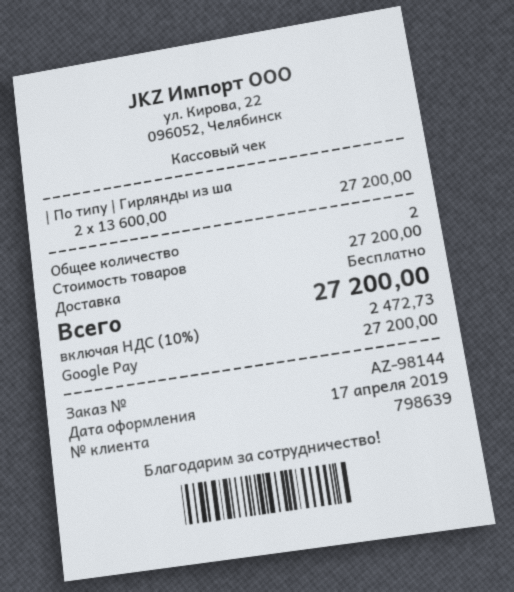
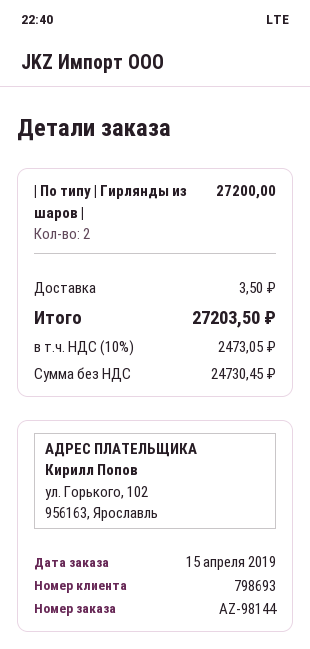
order date: 2019-04-17 -> 2019-04-15
customer number: 798639 -> 798693
shipping: 0.00 -> 3.50
tax: 10% = 2472.73 -> 10% = 2473.05
total: 27200.00 -> 27203.50

